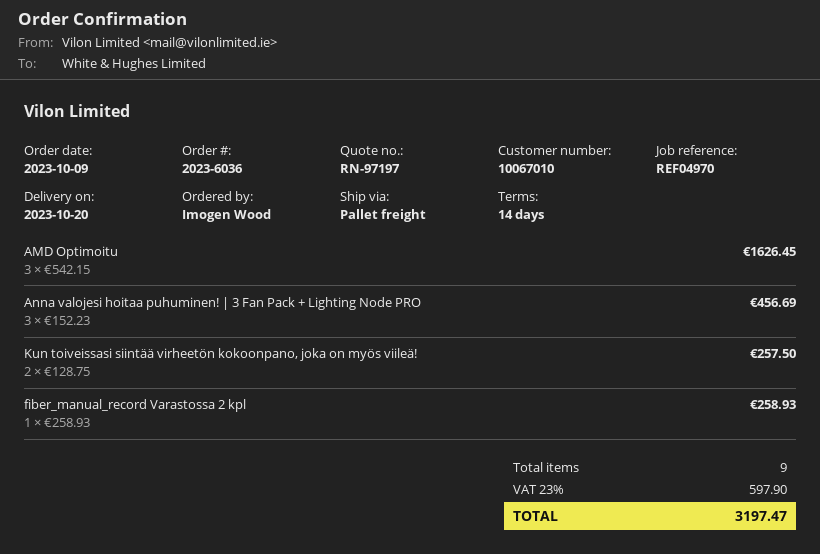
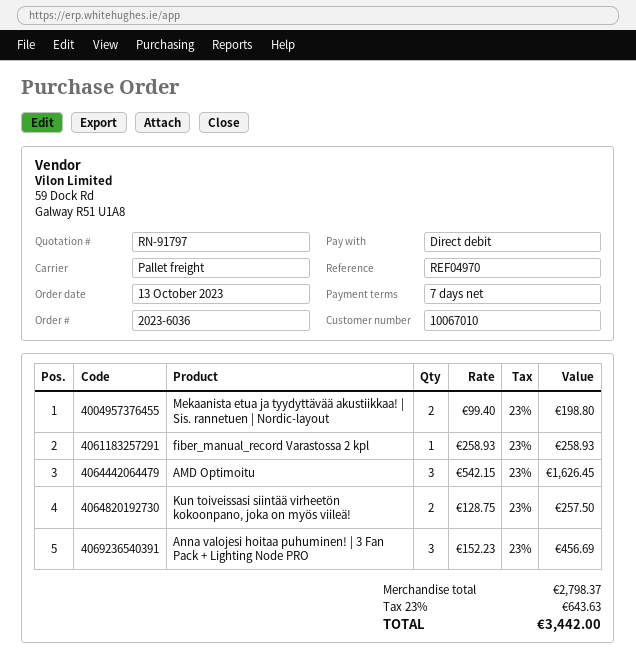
quote number: RN-97197 -> RN-91797
order date: 2023-10-09 -> 2023-10-13
payment terms: 14 days -> 7 days
Mekaanista etua ja tyydyttävää akustiikkaa! | Sis. rannetuen | Nordic-layout: none -> 2 x 99.40 = 198.80
tax: 23% = 597.90 -> 23% = 643.63
total: 3197.47 -> 3442.00

